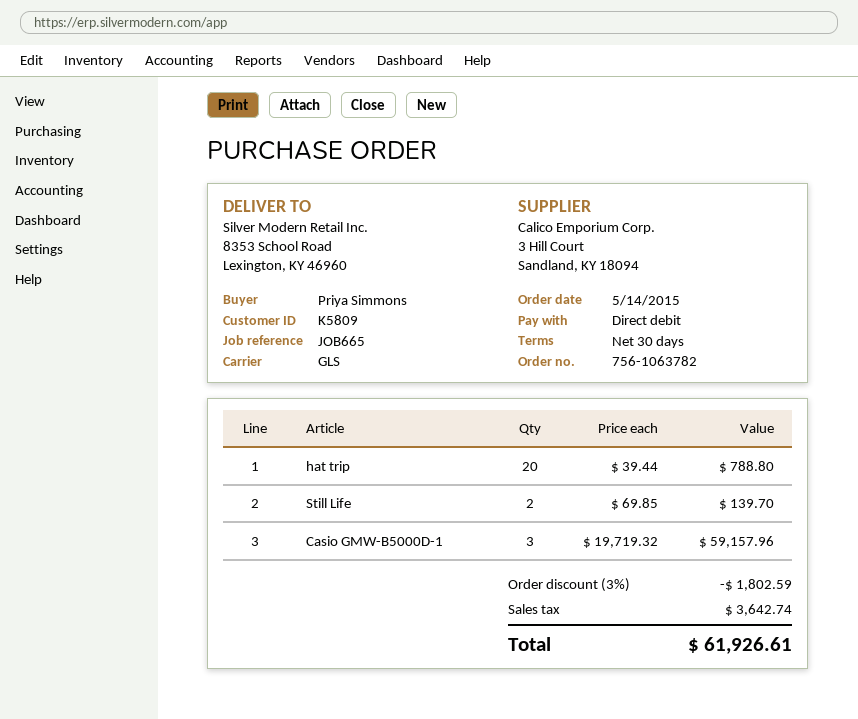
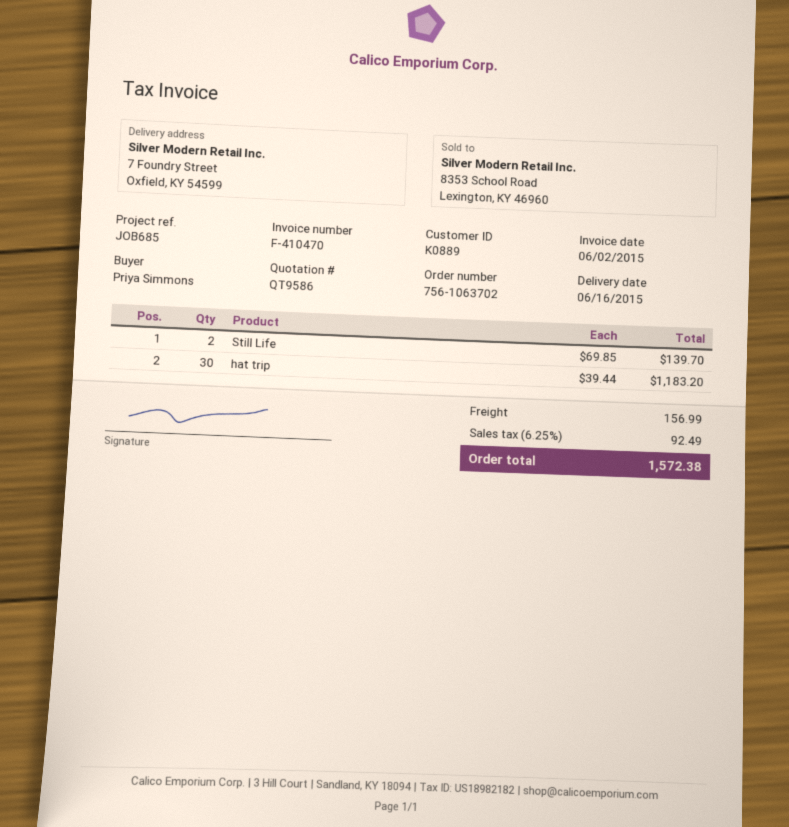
order number: 756-1063782 -> 756-1063702
customer number: K5809 -> K0889
reference: JOB665 -> JOB685
ship to: 8353 School Road, Lexington, KY 46960 -> 7 Foundry Street, Oxfield, KY 54599
hat trip: 20 x 39.44 = 788.80 -> 30 x 39.44 = 1183.20
Casio GMW-B5000D-1: 3 x 19719.32 = 59157.96 -> none
discount: 3% = 1802.59 -> none
shipping: none -> 156.99
tax: 3642.74 -> 92.49
total: 61926.61 -> 1572.38

